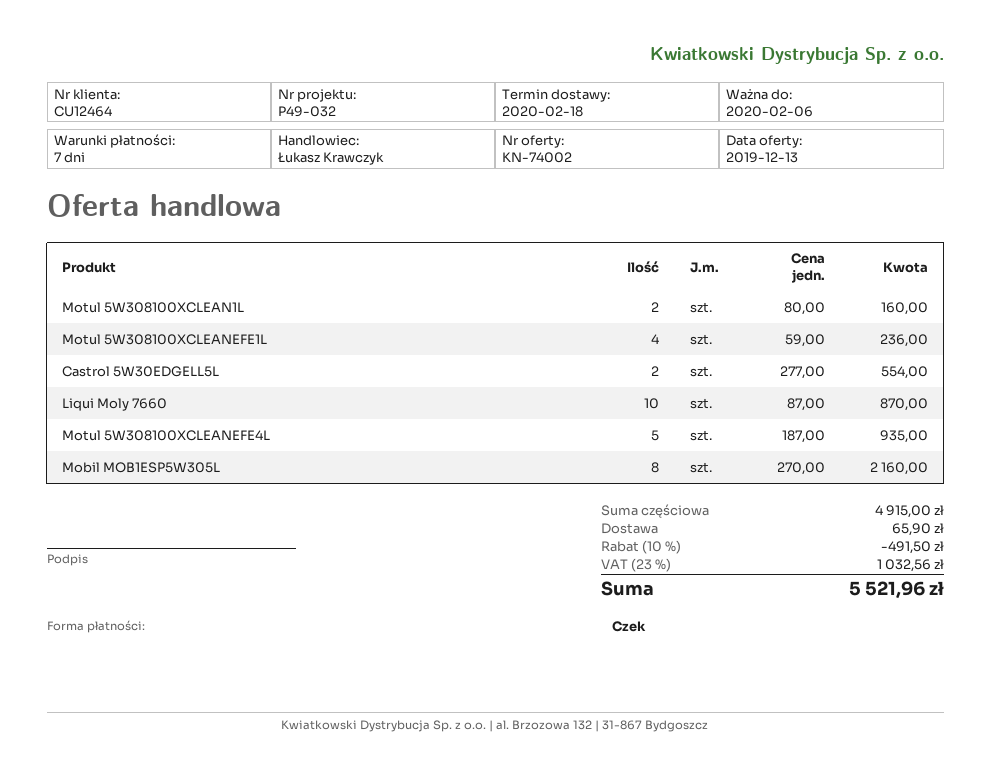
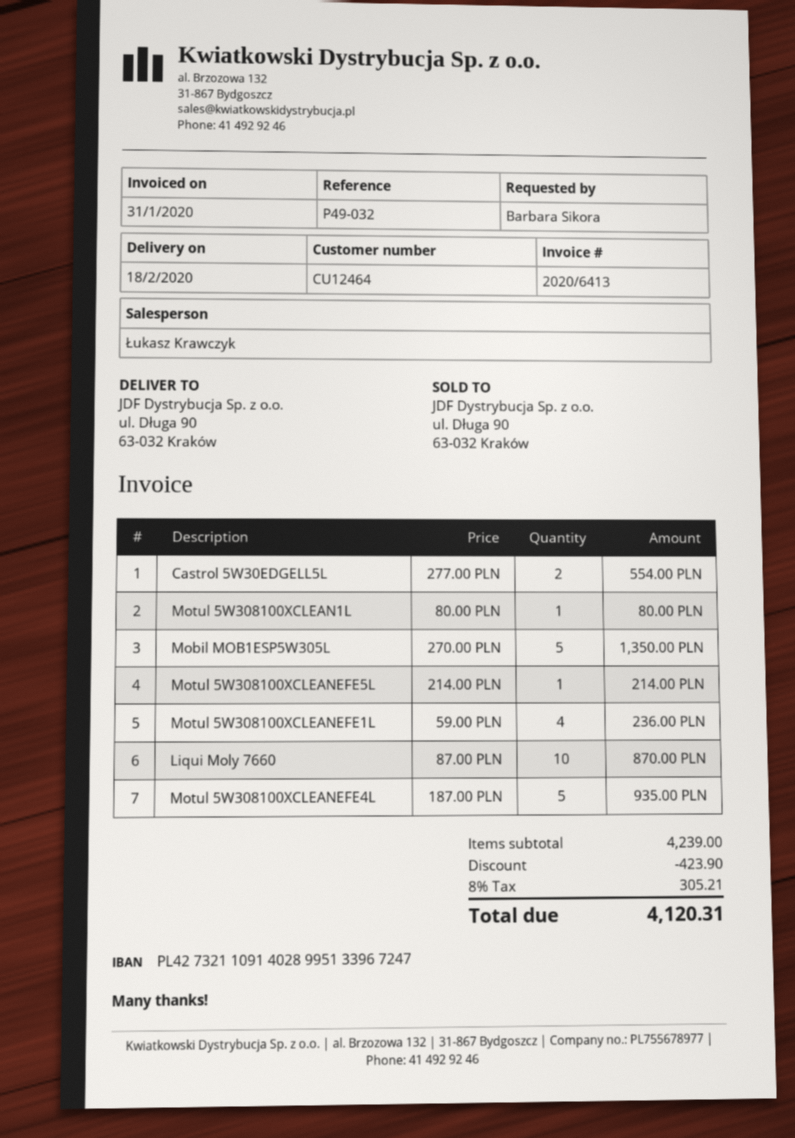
Motul 5W308100XCLEAN1L: 2 x 80.00 = 160.00 -> 1 x 80.00 = 80.00
Mobil MOB1ESP5W305L: 8 x 270.00 = 2160.00 -> 5 x 270.00 = 1350.00
Motul 5W308100XCLEANEFE5L: none -> 1 x 214.00 = 214.00
subtotal: 4915.00 -> 4239.00
discount: 491.50 -> 423.90
shipping: 65.90 -> none
tax: 23% = 1032.56 -> 8% = 305.21
total: 5521.96 -> 4120.31

